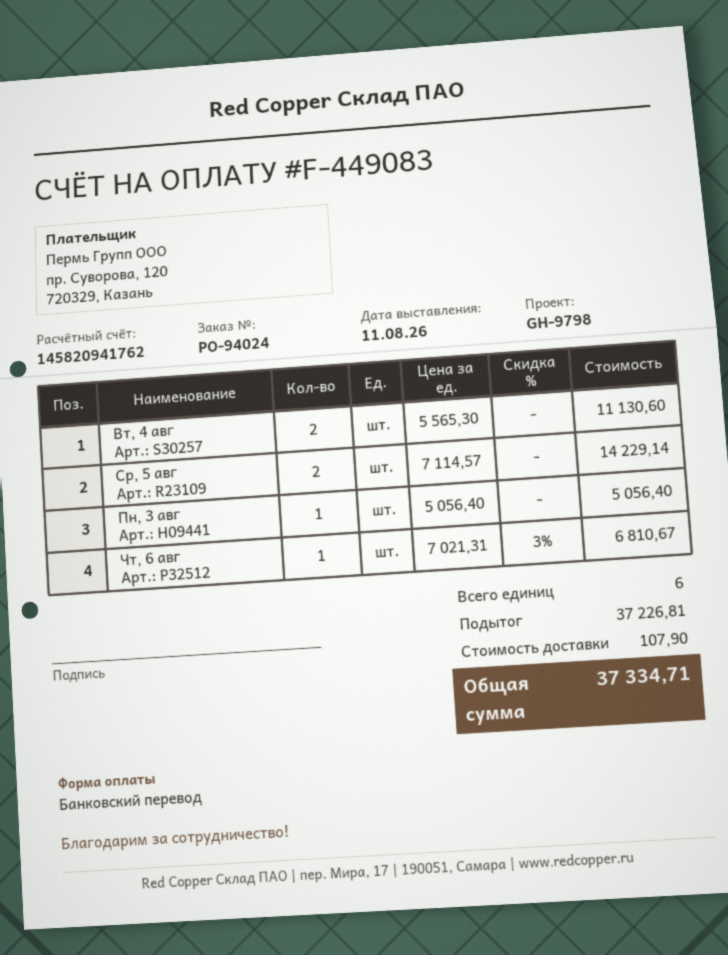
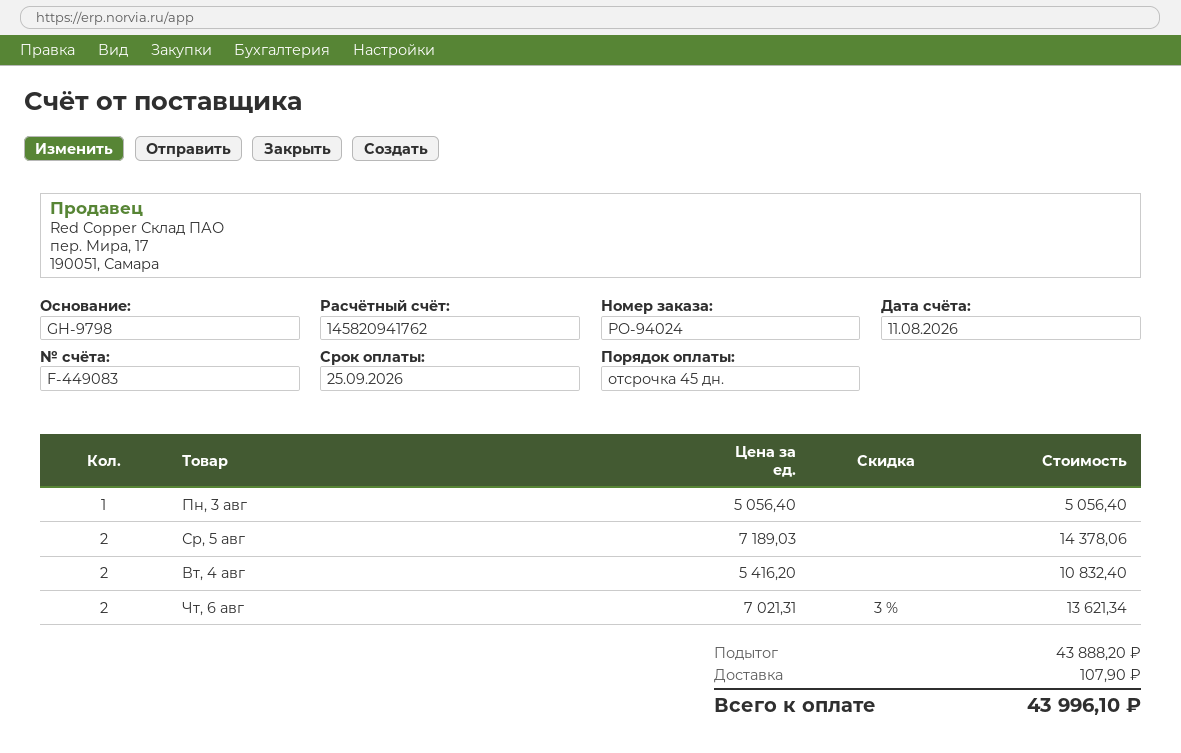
Вт, 4 авг: 2 x 5565.30 = 11130.60 -> 2 x 5416.20 = 10832.40
Ср, 5 авг: 2 x 7114.57 = 14229.14 -> 2 x 7189.03 = 14378.06
Чт, 6 авг: 1 x 7021.31 - 3% = 6810.67 -> 2 x 7021.31 - 3% = 13621.34
subtotal: 37226.81 -> 43888.20
total: 37334.71 -> 43996.10

